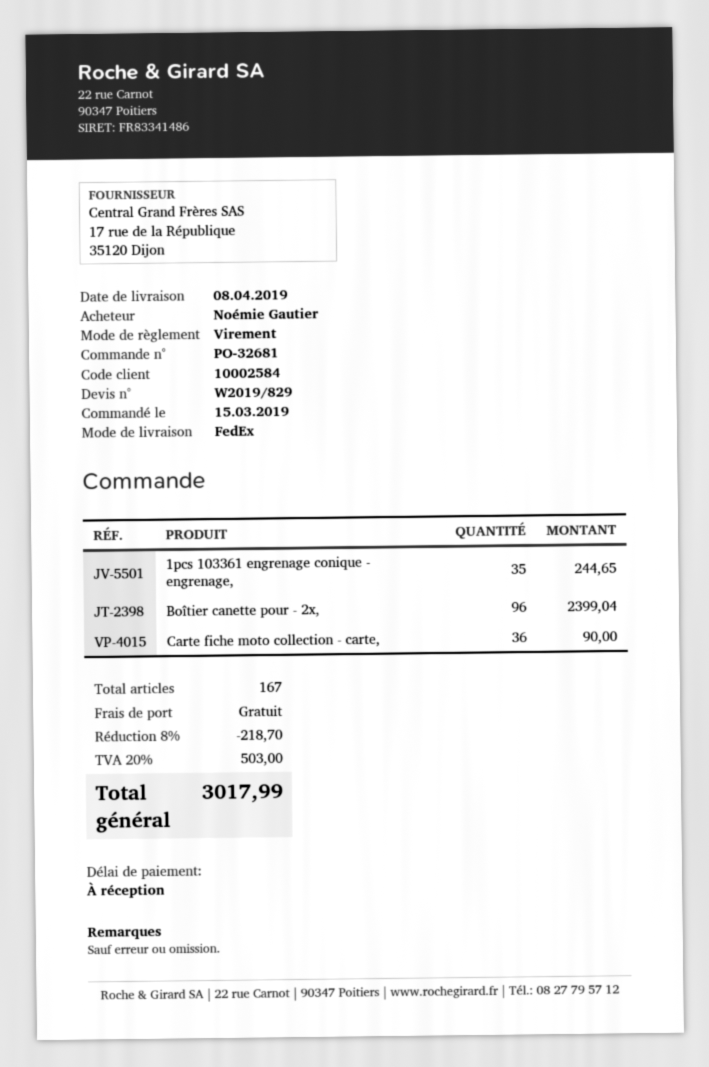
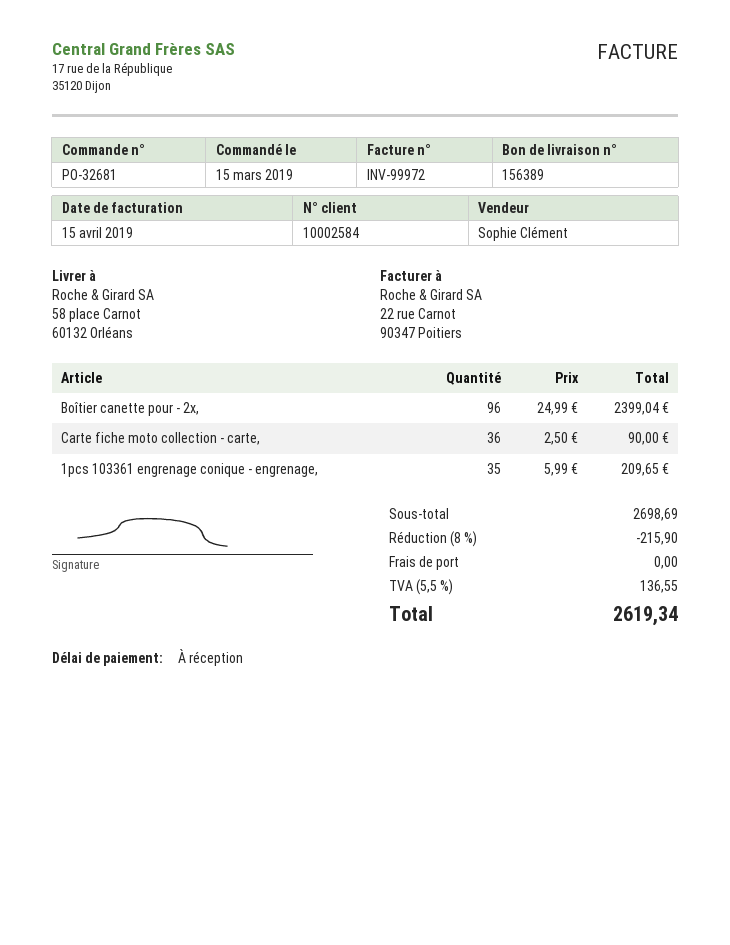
1pcs 103361 engrenage conique - engrenage,: 35 for 244.65 -> 35 for 209.65
discount: 8% = 218.70 -> 8% = 215.90
tax: 20% = 503.00 -> 5.5% = 136.55
total: 3017.99 -> 2619.34

